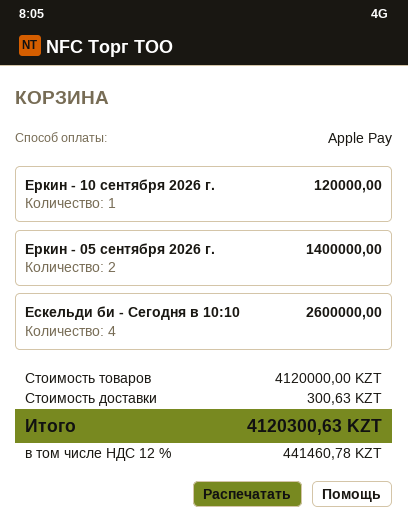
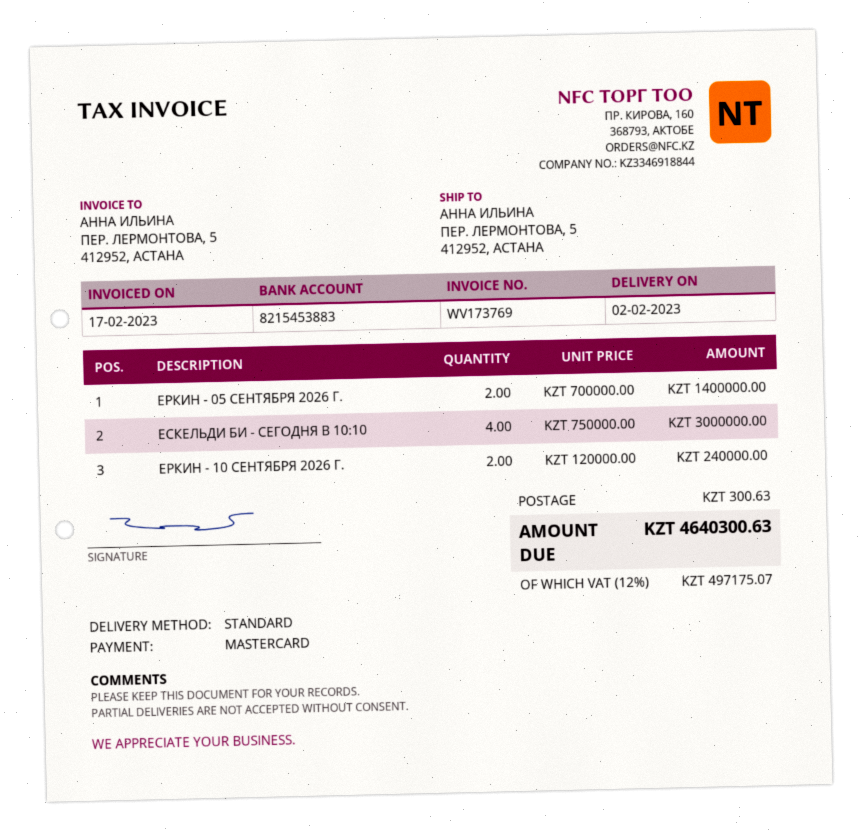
payment method: Apple Pay -> Mastercard
Еркин - 10 сентября 2026 г.: 1 for 120000.00 -> 2 for 240000.00
Ескельди би - Сегодня в 10:10: 4 for 2600000.00 -> 4 for 3000000.00
tax: 12% = 441460.78 -> 12% = 497175.07
total: 4120300.63 -> 4640300.63

